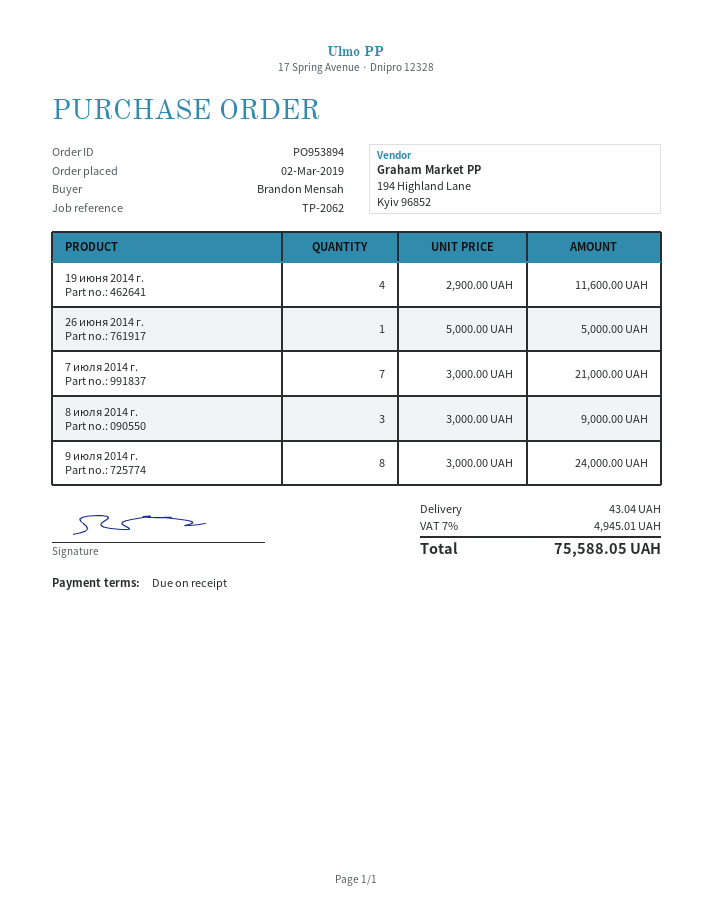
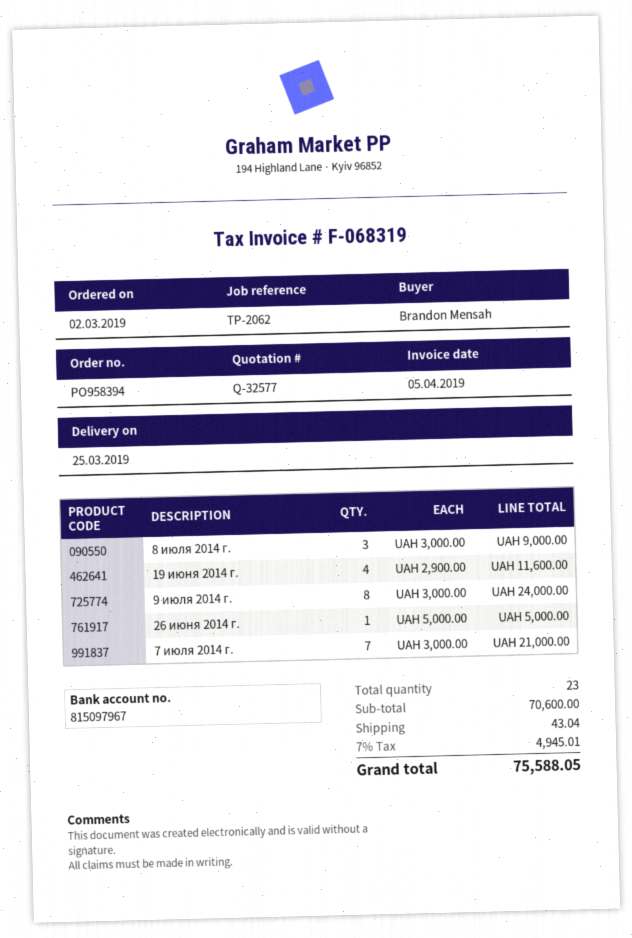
order number: PO953894 -> PO958394

